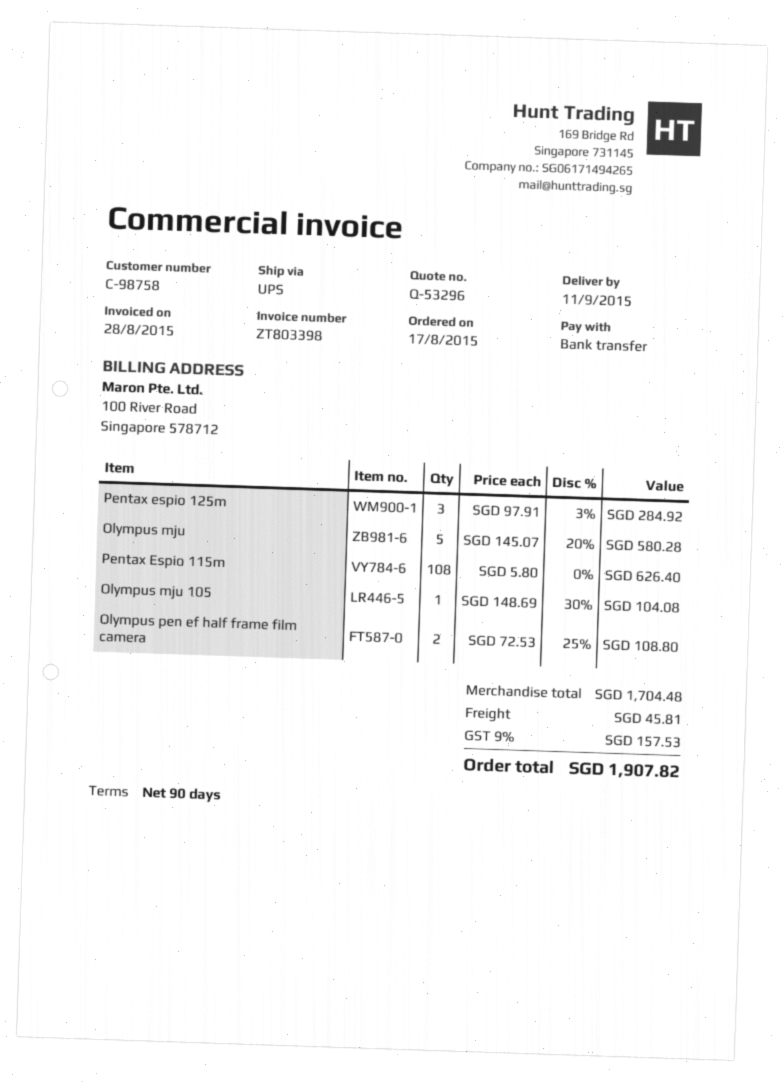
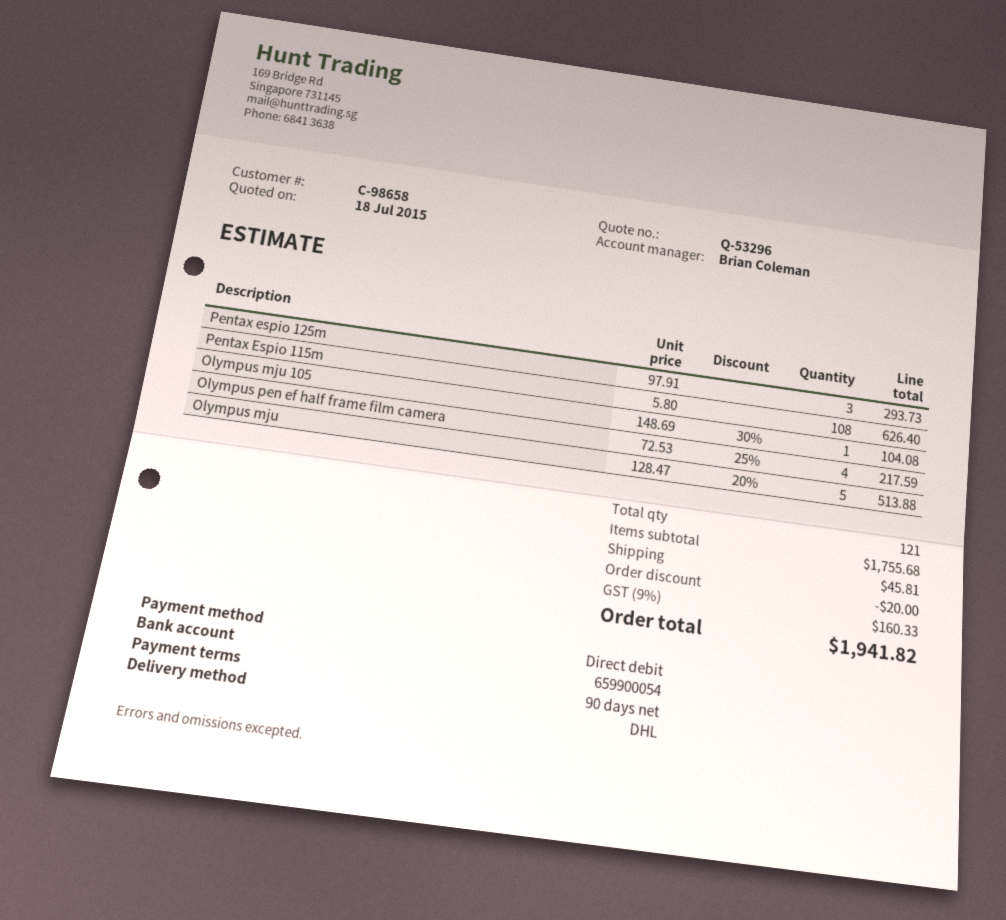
customer number: C-98758 -> C-98658
payment method: bank transfer -> direct debit
shipping method: UPS -> DHL
Pentax espio 125m: 3 x 97.91 - 3% = 284.92 -> 3 x 97.91 = 293.73
Olympus mju: 5 x 145.07 - 20% = 580.28 -> 5 x 128.47 - 20% = 513.88
Olympus pen ef half frame film camera: 2 x 72.53 - 25% = 108.80 -> 4 x 72.53 - 25% = 217.59
subtotal: 1704.48 -> 1755.68
discount: none -> 20.00
tax: 9% = 157.53 -> 9% = 160.33
total: 1907.82 -> 1941.82

